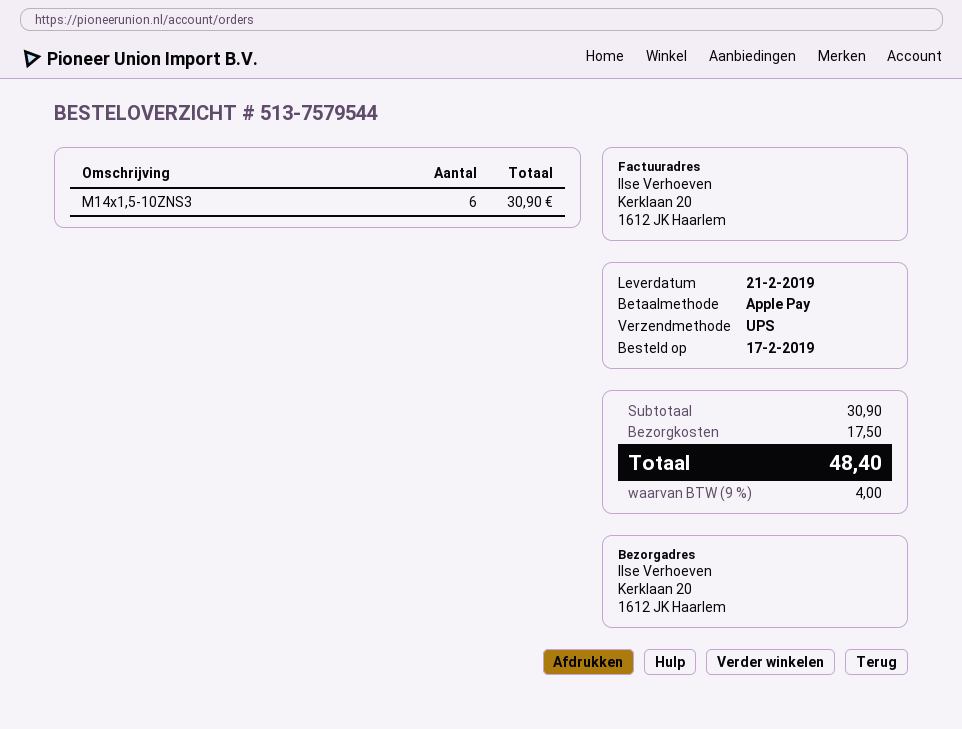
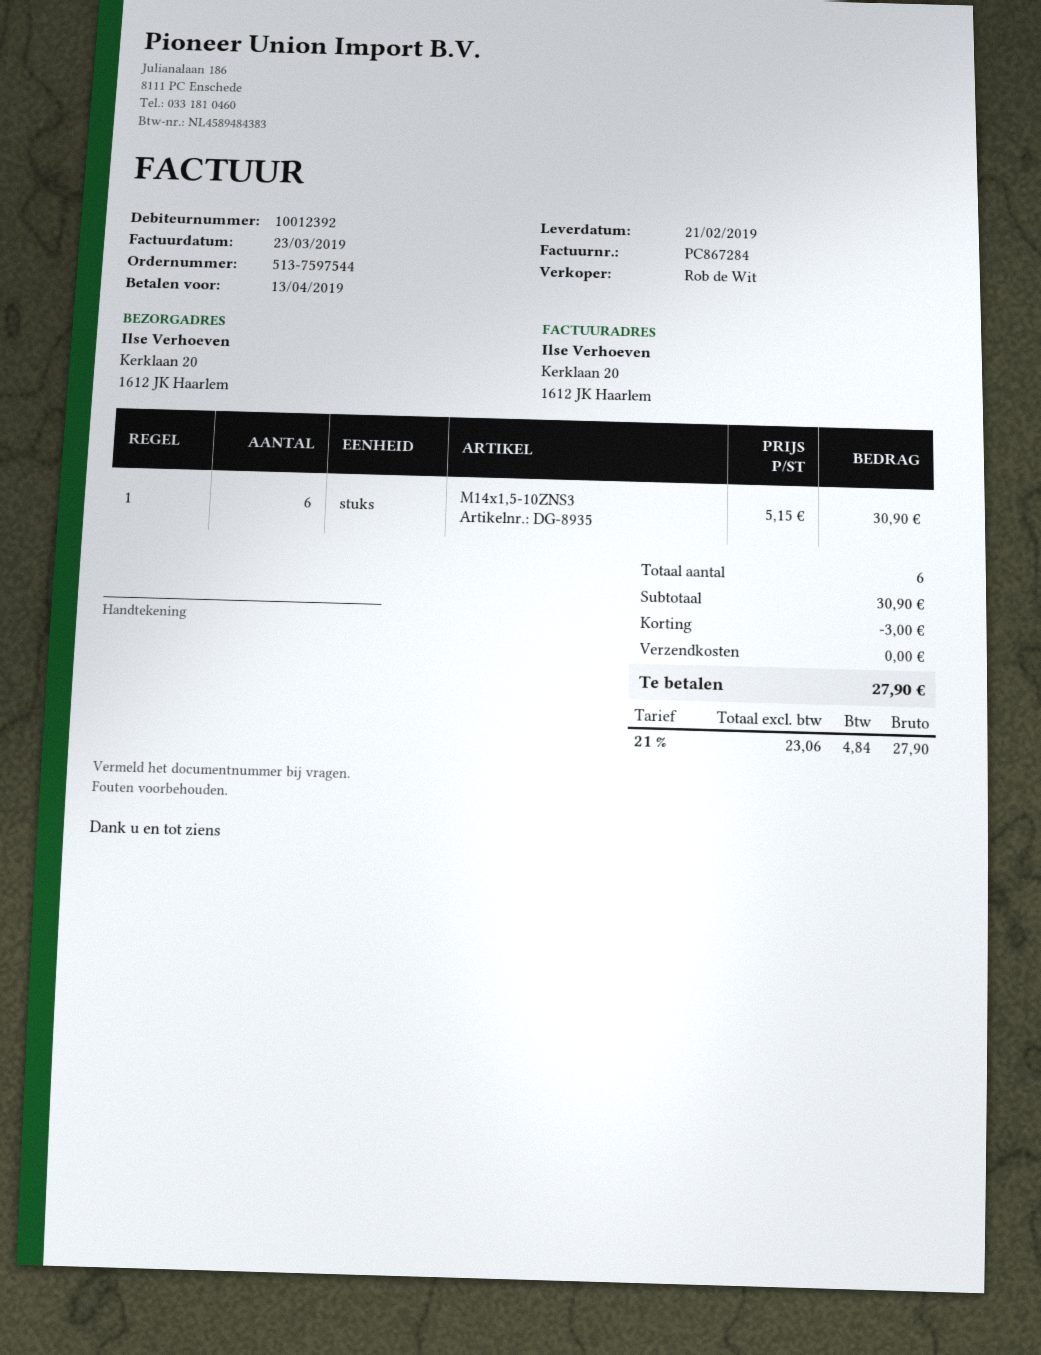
order number: 513-7579544 -> 513-7597544
discount: none -> 3.00
shipping: 17.50 -> 0.00
tax: 9% = 4.00 -> 21% = 4.84
total: 48.40 -> 27.90

